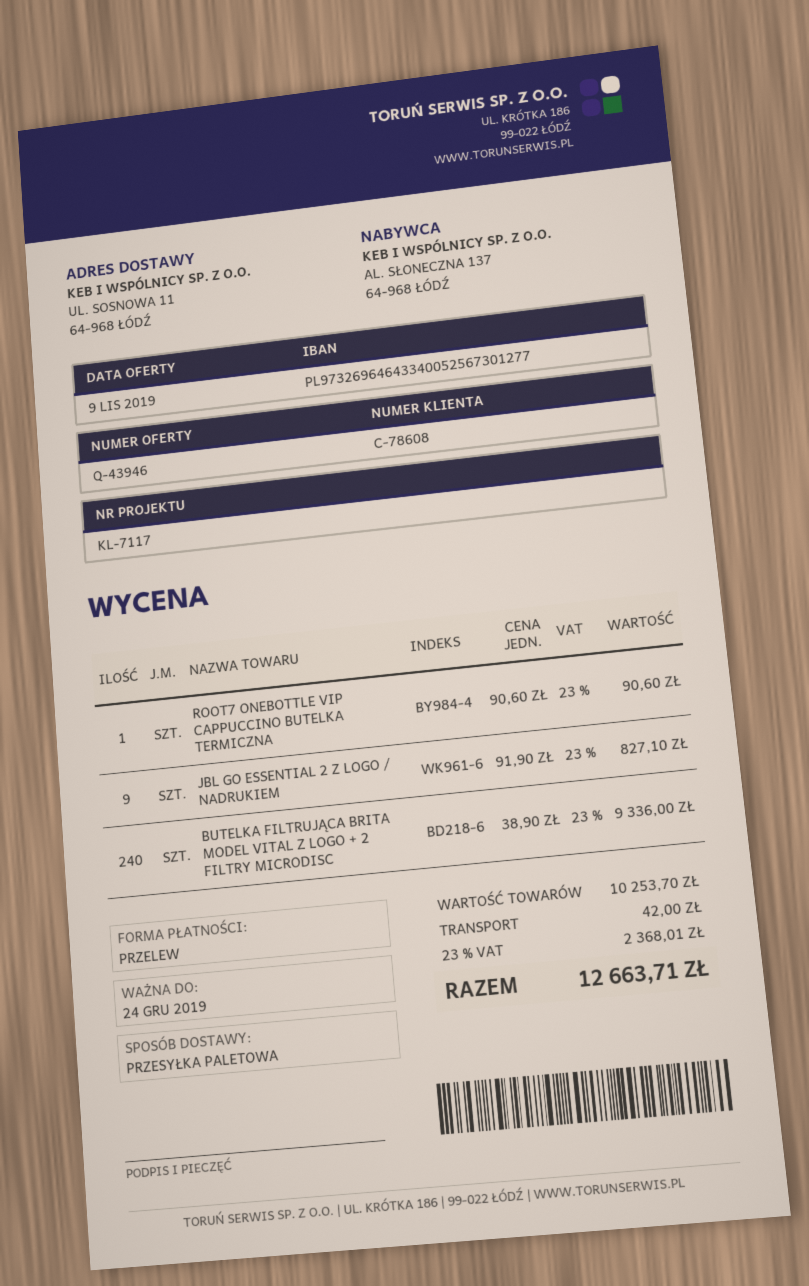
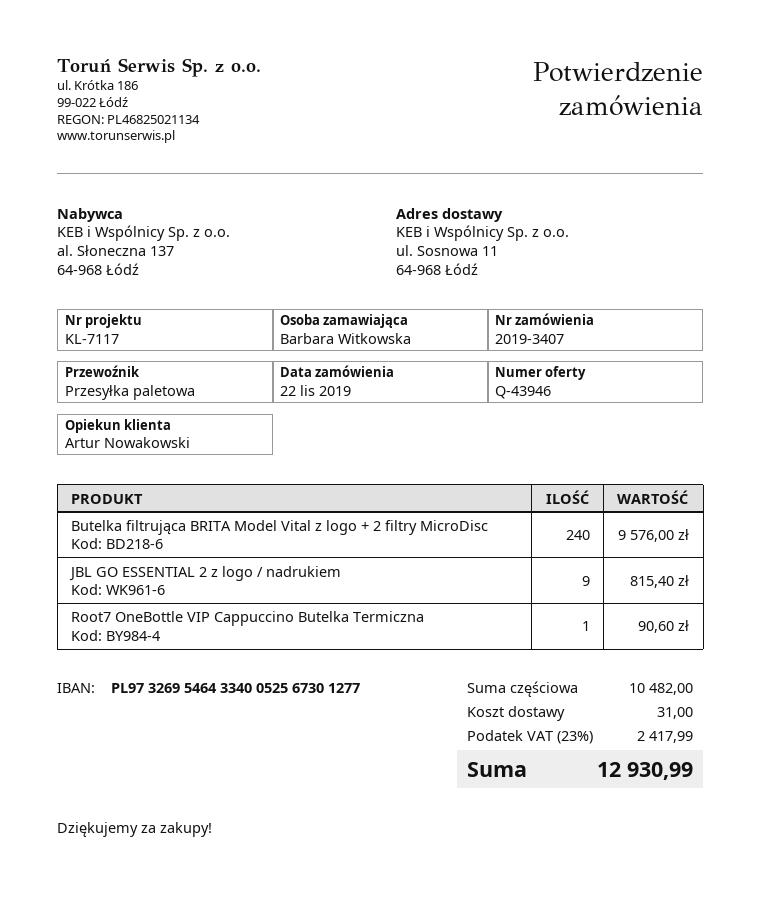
bank account: PL97326964643340052567301277 -> PL97326954643340052567301277
JBL GO ESSENTIAL 2 Z LOGO / NADRUKIEM: 9 for 827.10 -> 9 for 815.40
BUTELKA FILTRUJĄCA BRITA MODEL VITAL Z LOGO + 2 FILTRY MICRODISC: 240 for 9336.00 -> 240 for 9576.00
subtotal: 10253.70 -> 10482.00
shipping: 42.00 -> 31.00
tax: 23% = 2368.01 -> 23% = 2417.99
total: 12663.71 -> 12930.99

